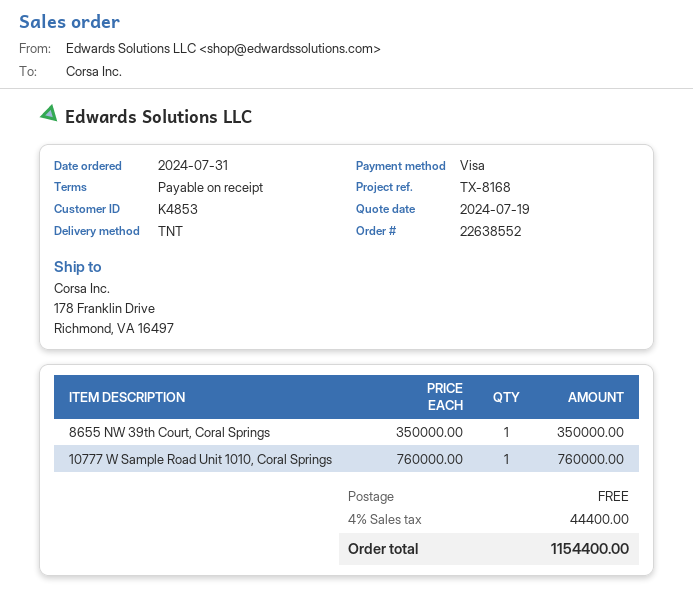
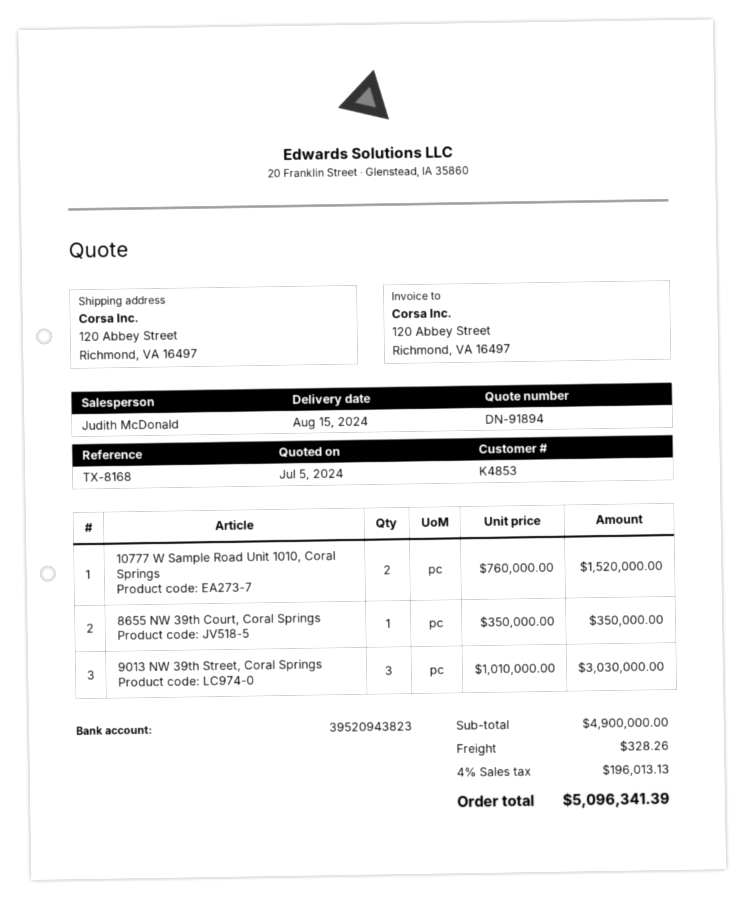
quote date: 2024-07-19 -> 2024-07-05
ship to: 178 Franklin Drive, Richmond, VA 16497 -> 120 Abbey Street, Richmond, VA 16497
10777 W Sample Road Unit 1010, Coral Springs: 1 x 760000.00 = 760000.00 -> 2 x 760000.00 = 1520000.00
9013 NW 39th Street, Coral Springs: none -> 3 x 1010000.00 = 3030000.00
shipping: 0.00 -> 328.26
tax: 4% = 44400.00 -> 4% = 196013.13
total: 1154400.00 -> 5096341.39

